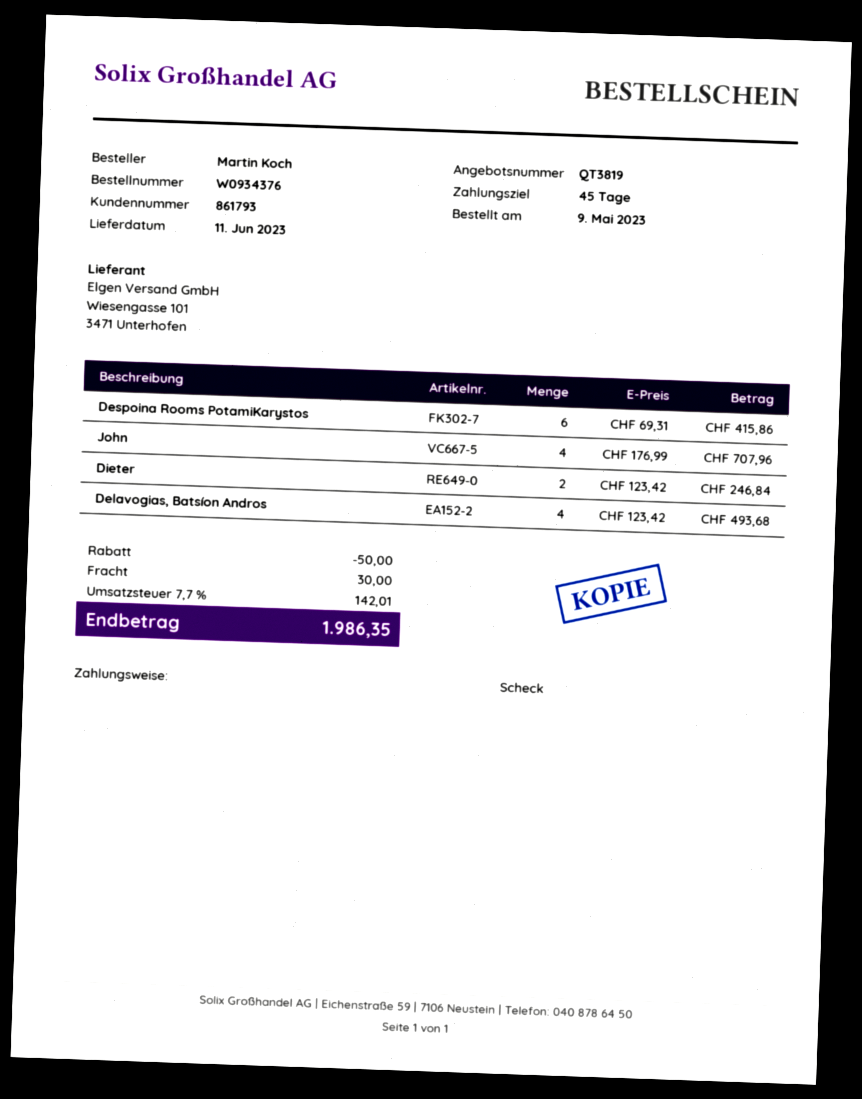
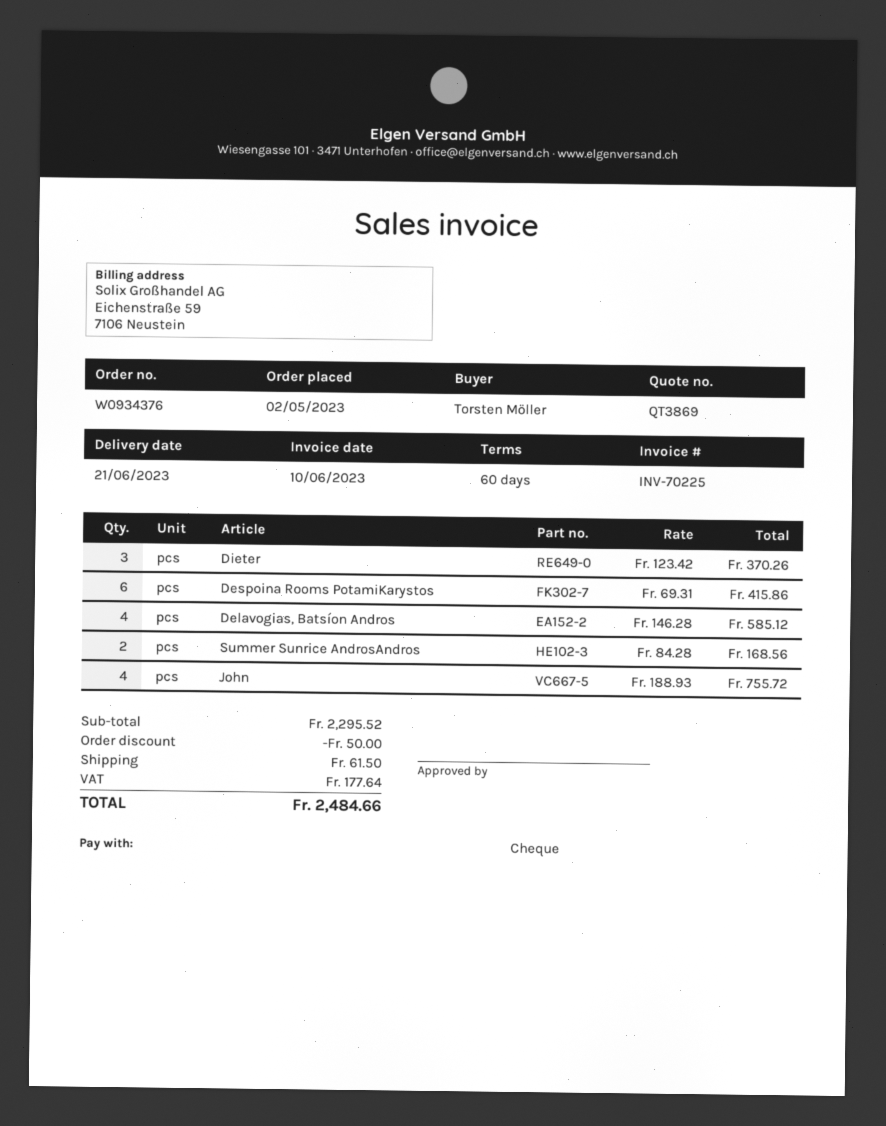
quote number: QT3819 -> QT3869
order date: 2023-05-09 -> 2023-05-02
delivery date: 2023-06-11 -> 2023-06-21
payment terms: 45 days -> 60 days
ordered by: Martin Koch -> Torsten Möller
John: 4 x 176.99 = 707.96 -> 4 x 188.93 = 755.72
Dieter: 2 x 123.42 = 246.84 -> 3 x 123.42 = 370.26
Delavogias, Batsíon Andros: 4 x 123.42 = 493.68 -> 4 x 146.28 = 585.12
Summer Sunrice AndrosAndros: none -> 2 x 84.28 = 168.56
shipping: 30.00 -> 61.50
tax: 142.01 -> 177.64
total: 1986.35 -> 2484.66

